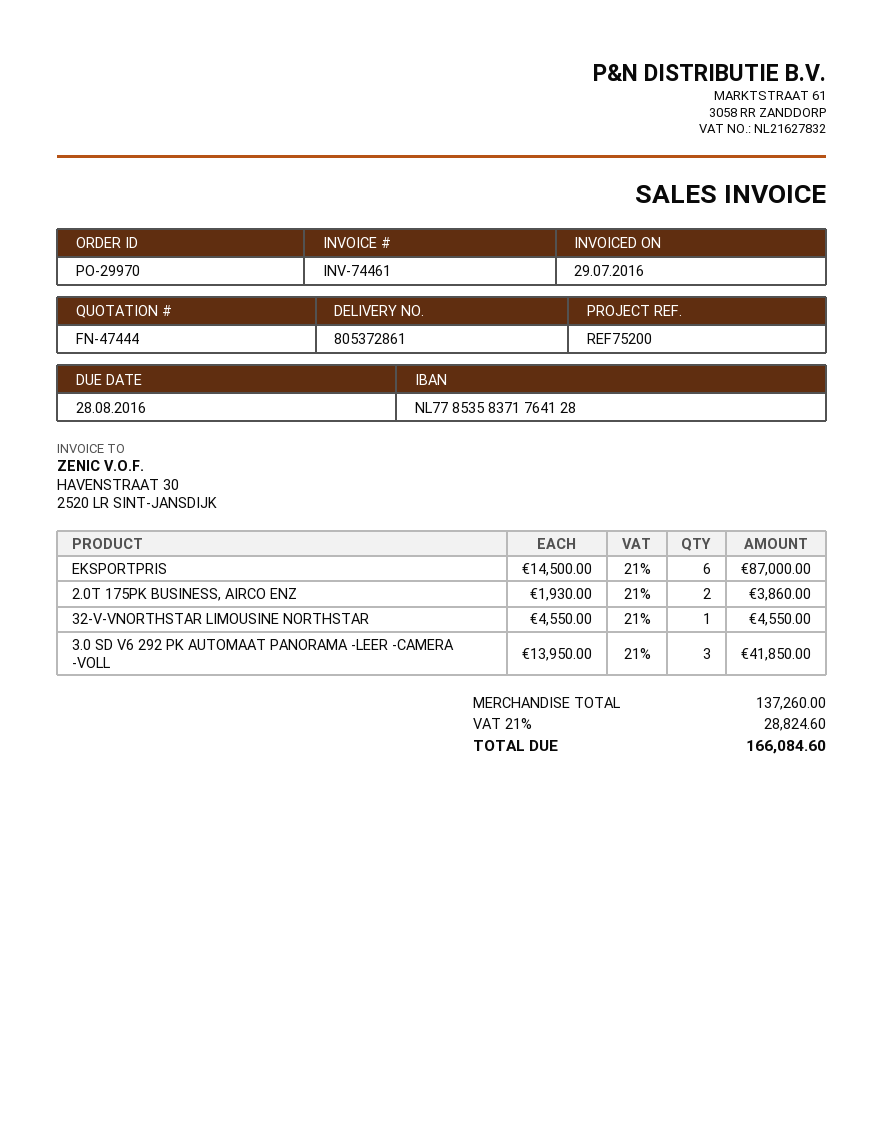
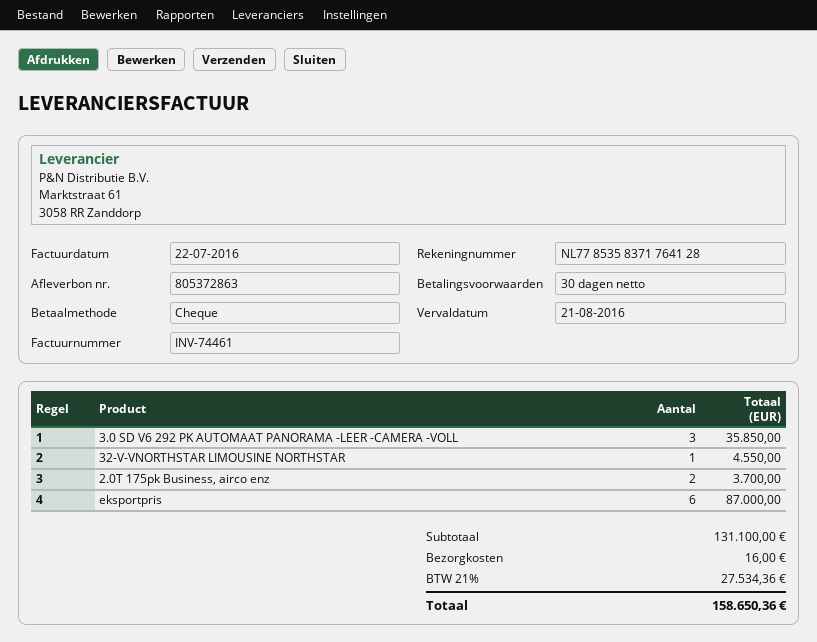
delivery note number: 805372861 -> 805372863
invoice date: 2016-07-29 -> 2016-07-22
due date: 2016-08-28 -> 2016-08-21
2.0T 175PK BUSINESS, AIRCO ENZ: 2 for 3860.00 -> 2 for 3700.00
3.0 SD V6 292 PK AUTOMAAT PANORAMA -LEER -CAMERA -VOLL: 3 for 41850.00 -> 3 for 35850.00
subtotal: 137260.00 -> 131100.00
shipping: none -> 16.00
tax: 21% = 28824.60 -> 21% = 27534.36
total: 166084.60 -> 158650.36

